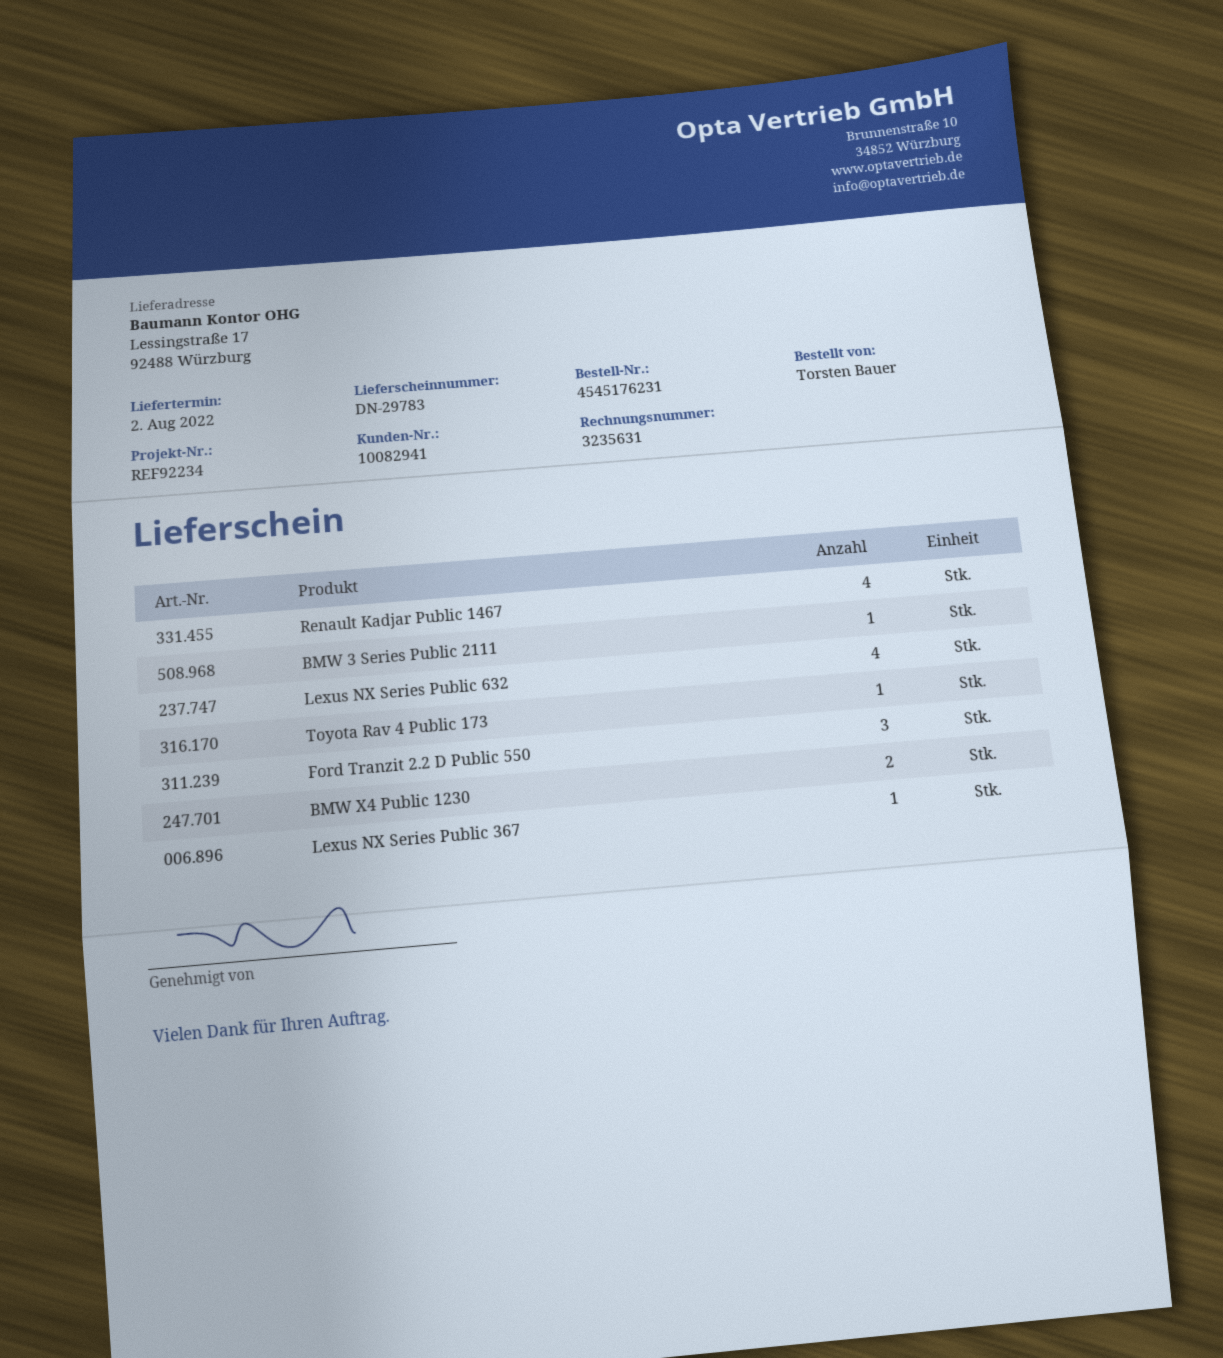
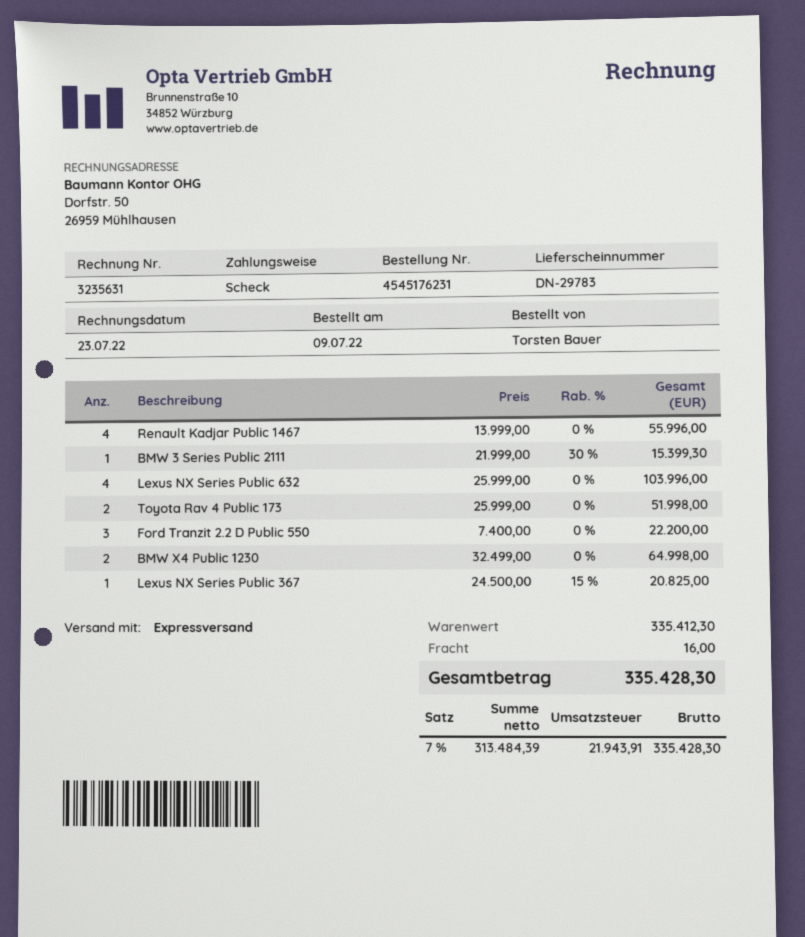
Toyota Rav 4 Public 173: 1 -> 2

